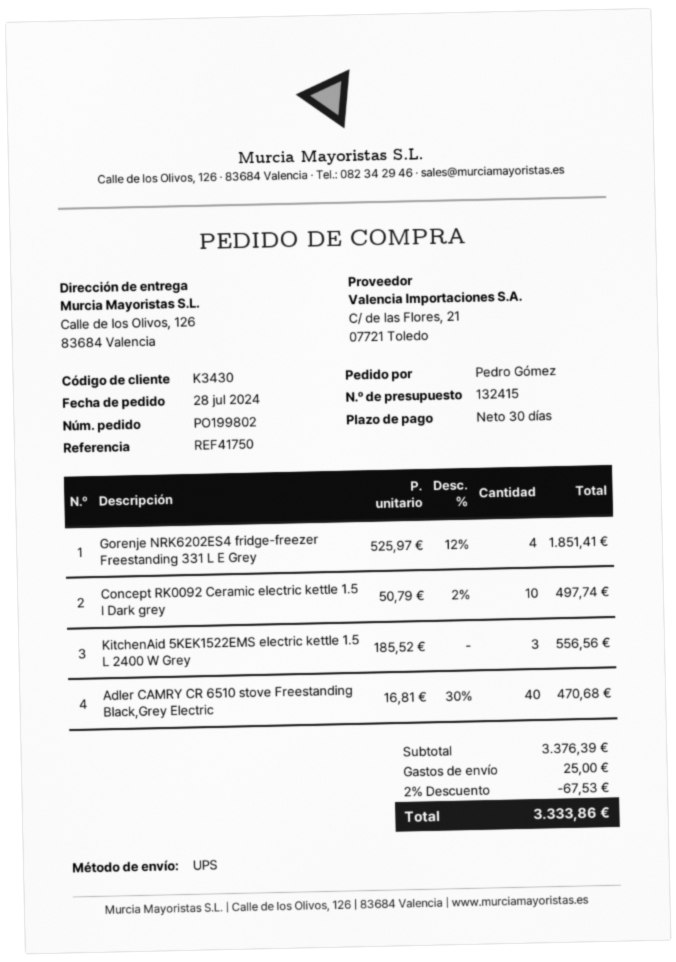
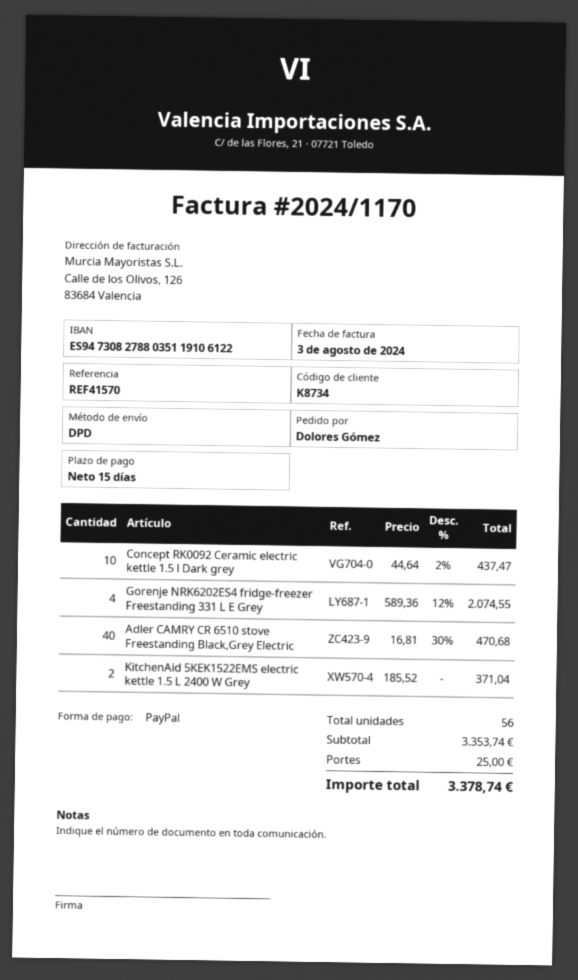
payment terms: 30 days -> 15 days
customer number: K3430 -> K8734
reference: REF41750 -> REF41570
ordered by: Pedro Gómez -> Dolores Gómez
shipping method: UPS -> DPD
Gorenje NRK6202ES4 fridge-freezer Freestanding 331 L E Grey: 4 x 525.97 - 12% = 1851.41 -> 4 x 589.36 - 12% = 2074.55
Concept RK0092 Ceramic electric kettle 1.5 l Dark grey: 10 x 50.79 - 2% = 497.74 -> 10 x 44.64 - 2% = 437.47
KitchenAid 5KEK1522EMS electric kettle 1.5 L 2400 W Grey: 3 x 185.52 = 556.56 -> 2 x 185.52 = 371.04
subtotal: 3376.39 -> 3353.74
discount: 2% = 67.53 -> none
total: 3333.86 -> 3378.74

